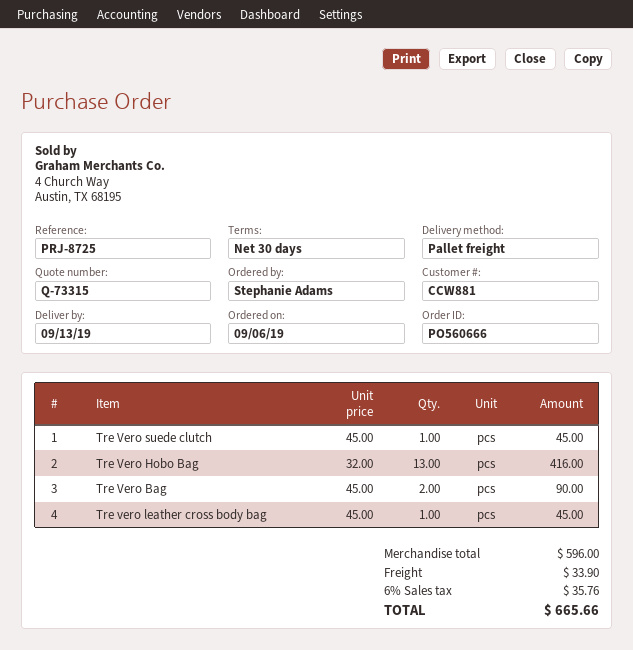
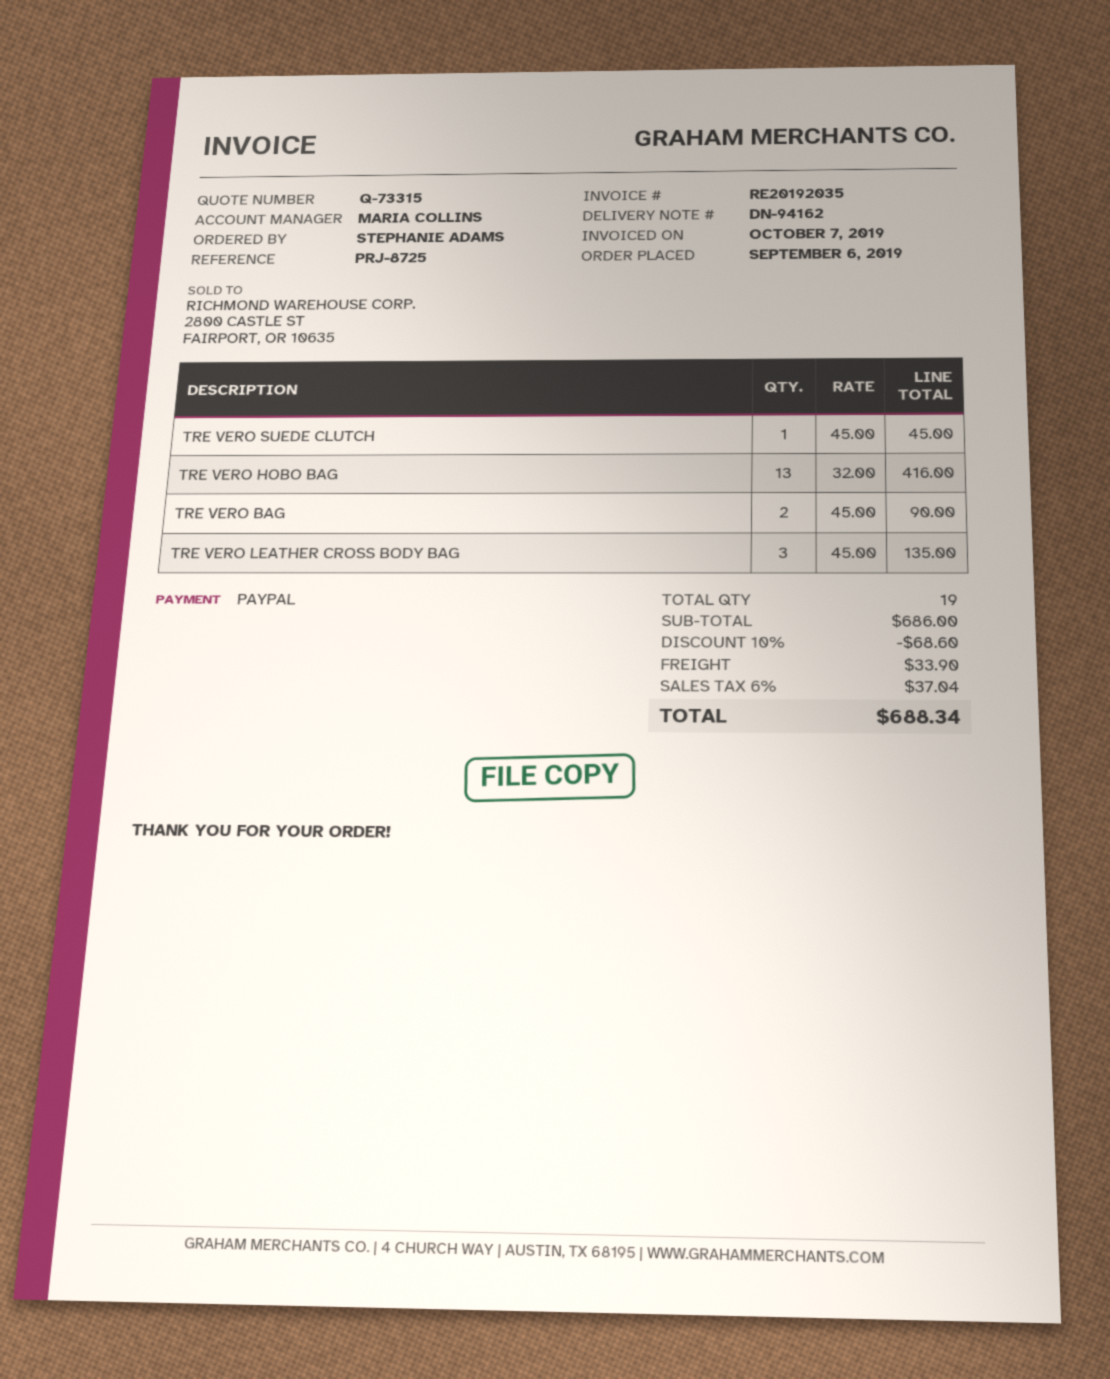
Tre vero leather cross body bag: 1 x 45.00 = 45.00 -> 3 x 45.00 = 135.00
subtotal: 596.00 -> 686.00
discount: none -> 10% = 68.60
tax: 6% = 35.76 -> 6% = 37.04
total: 665.66 -> 688.34

